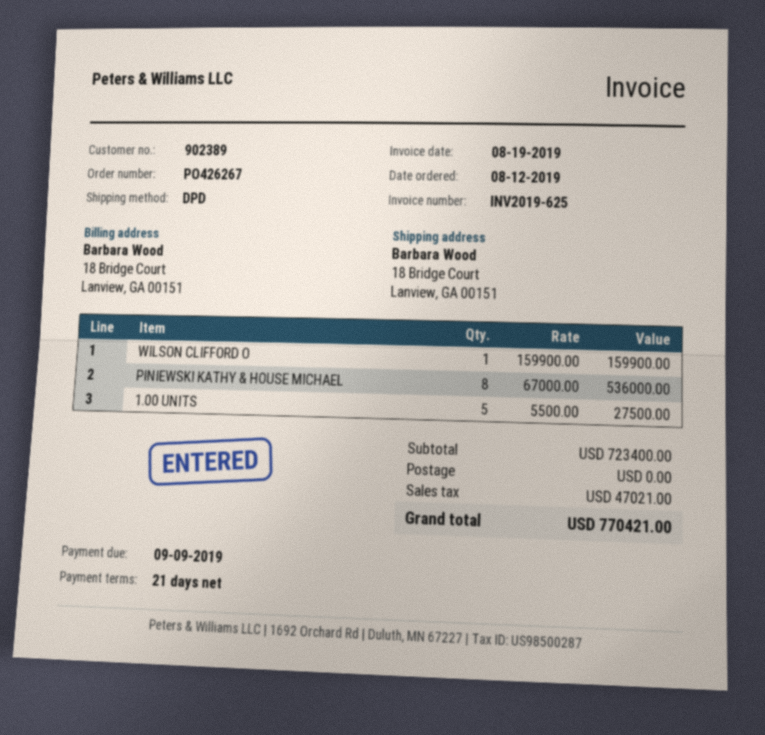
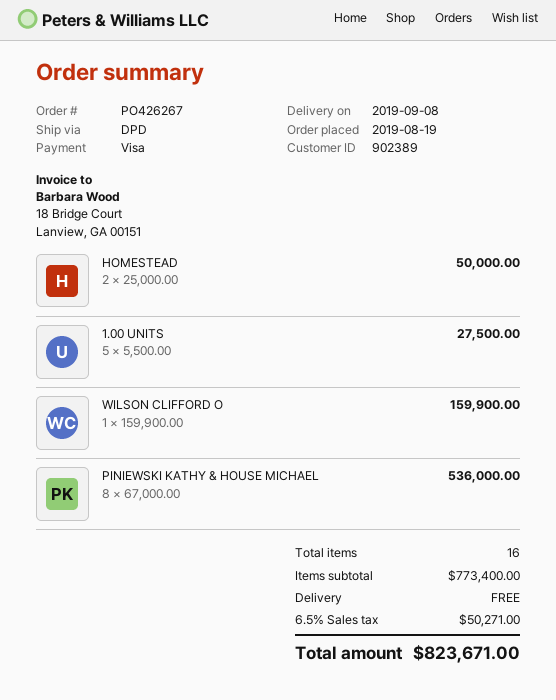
order date: 2019-08-12 -> 2019-08-19
HOMESTEAD: none -> 2 x 25000.00 = 50000.00
subtotal: 723400.00 -> 773400.00
tax: 47021.00 -> 50271.00
total: 770421.00 -> 823671.00

